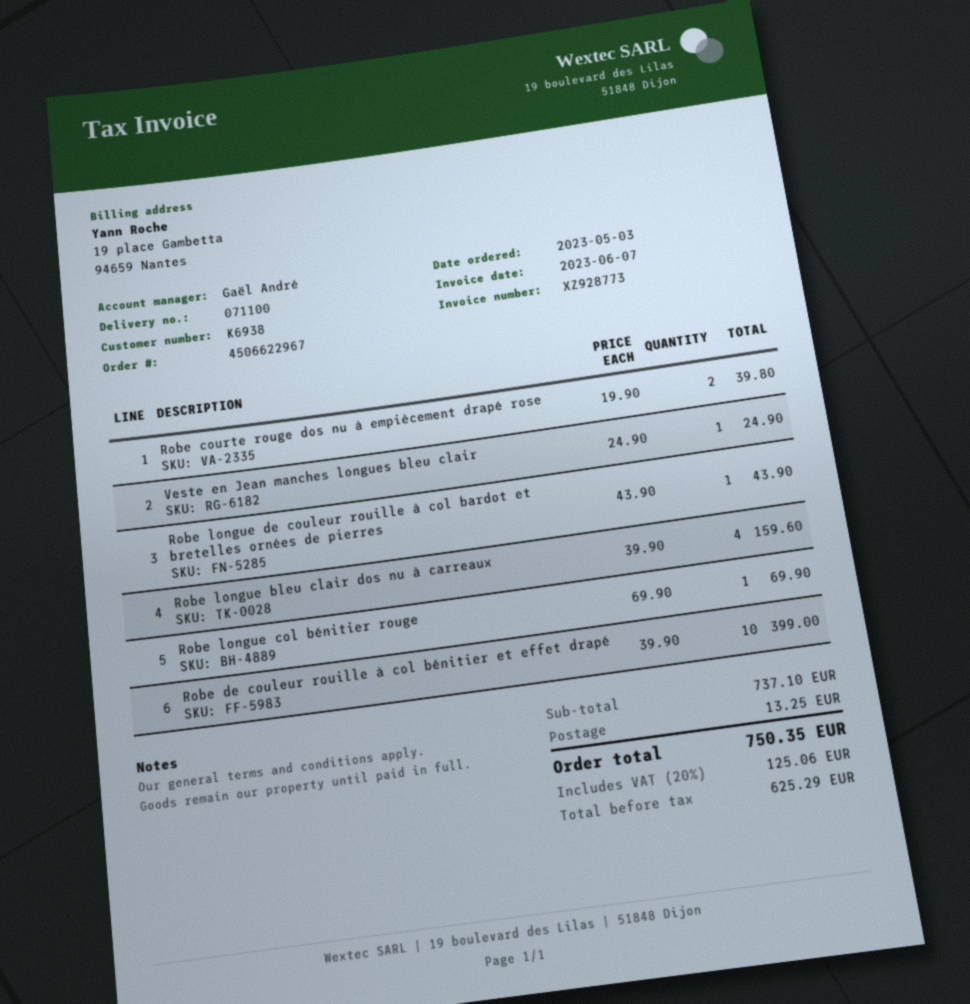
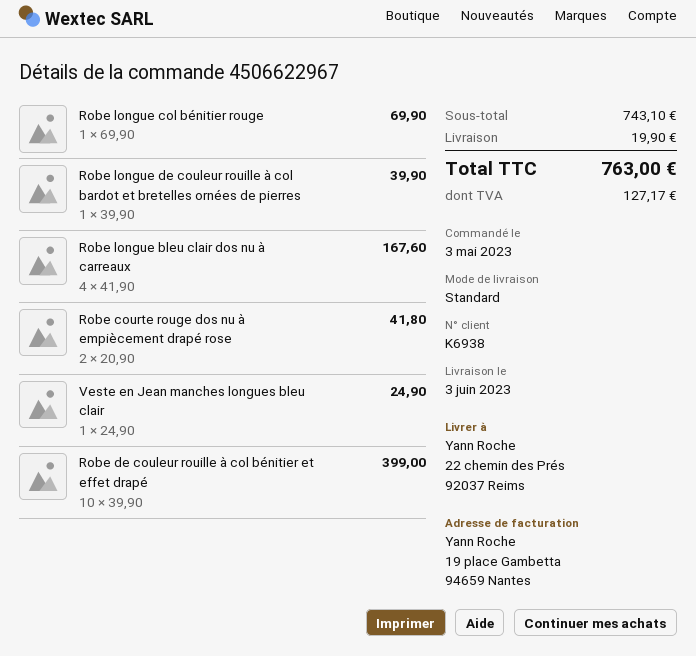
Robe courte rouge dos nu à empiècement drapé rose: 2 x 19.90 = 39.80 -> 2 x 20.90 = 41.80
Robe longue de couleur rouille à col bardot et bretelles ornées de pierres: 1 x 43.90 = 43.90 -> 1 x 39.90 = 39.90
Robe longue bleu clair dos nu à carreaux: 4 x 39.90 = 159.60 -> 4 x 41.90 = 167.60
subtotal: 737.10 -> 743.10
shipping: 13.25 -> 19.90
tax: 125.06 -> 127.17
total: 750.35 -> 763.00

